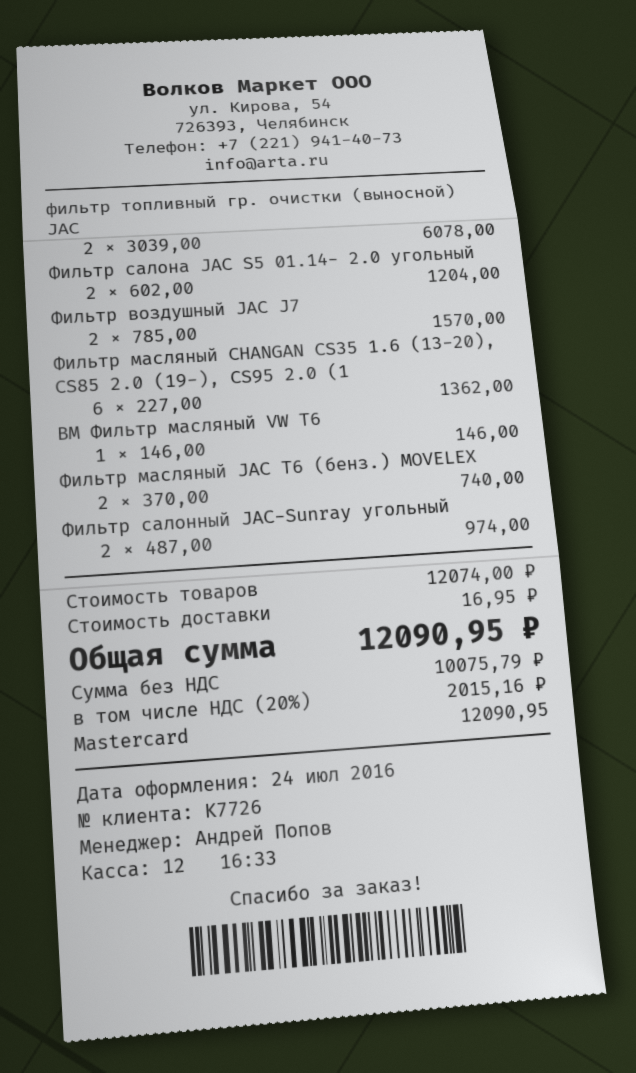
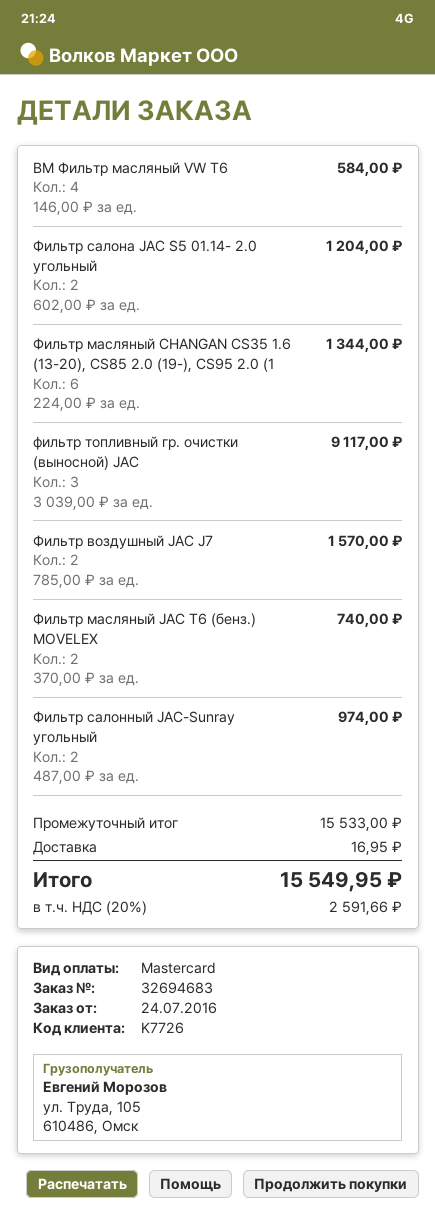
фильтр топливный гр. очистки (выносной) JAC: 2 x 3039.00 = 6078.00 -> 3 x 3039.00 = 9117.00
Фильтр масляный CHANGAN CS35 1.6 (13-20), CS85 2.0 (19-), CS95 2.0 (1: 6 x 227.00 = 1362.00 -> 6 x 224.00 = 1344.00
BM Фильтр масляный VW T6: 1 x 146.00 = 146.00 -> 4 x 146.00 = 584.00
subtotal: 12074.00 -> 15533.00
tax: 20% = 2015.16 -> 20% = 2591.66
total: 12090.95 -> 15549.95

